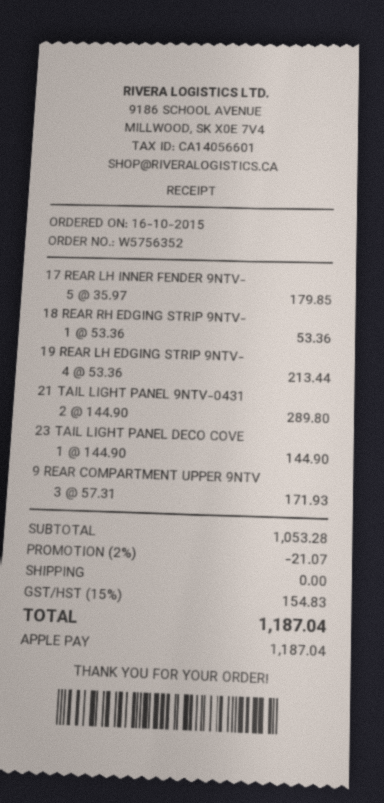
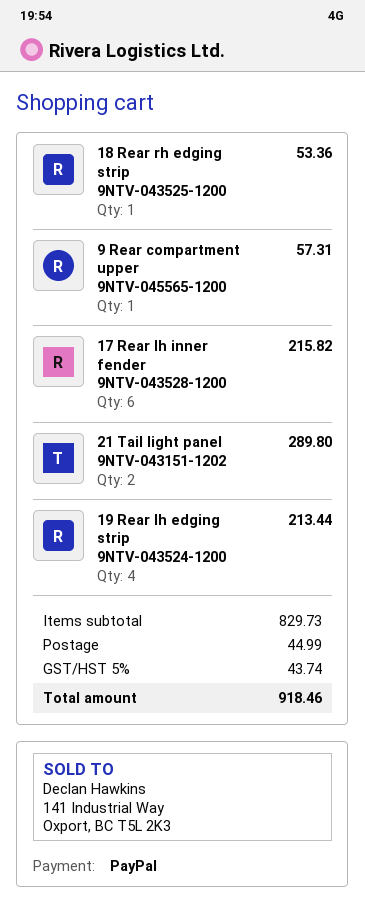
payment method: Apple Pay -> PayPal
17 REAR LH INNER FENDER 9NTV-: 5 for 179.85 -> 6 for 215.82
23 TAIL LIGHT PANEL DECO COVE: 1 for 144.90 -> none
9 REAR COMPARTMENT UPPER 9NTV: 3 for 171.93 -> 1 for 57.31
subtotal: 1053.28 -> 829.73
discount: 2% = 21.07 -> none
shipping: 0.00 -> 44.99
tax: 15% = 154.83 -> 5% = 43.74
total: 1187.04 -> 918.46

